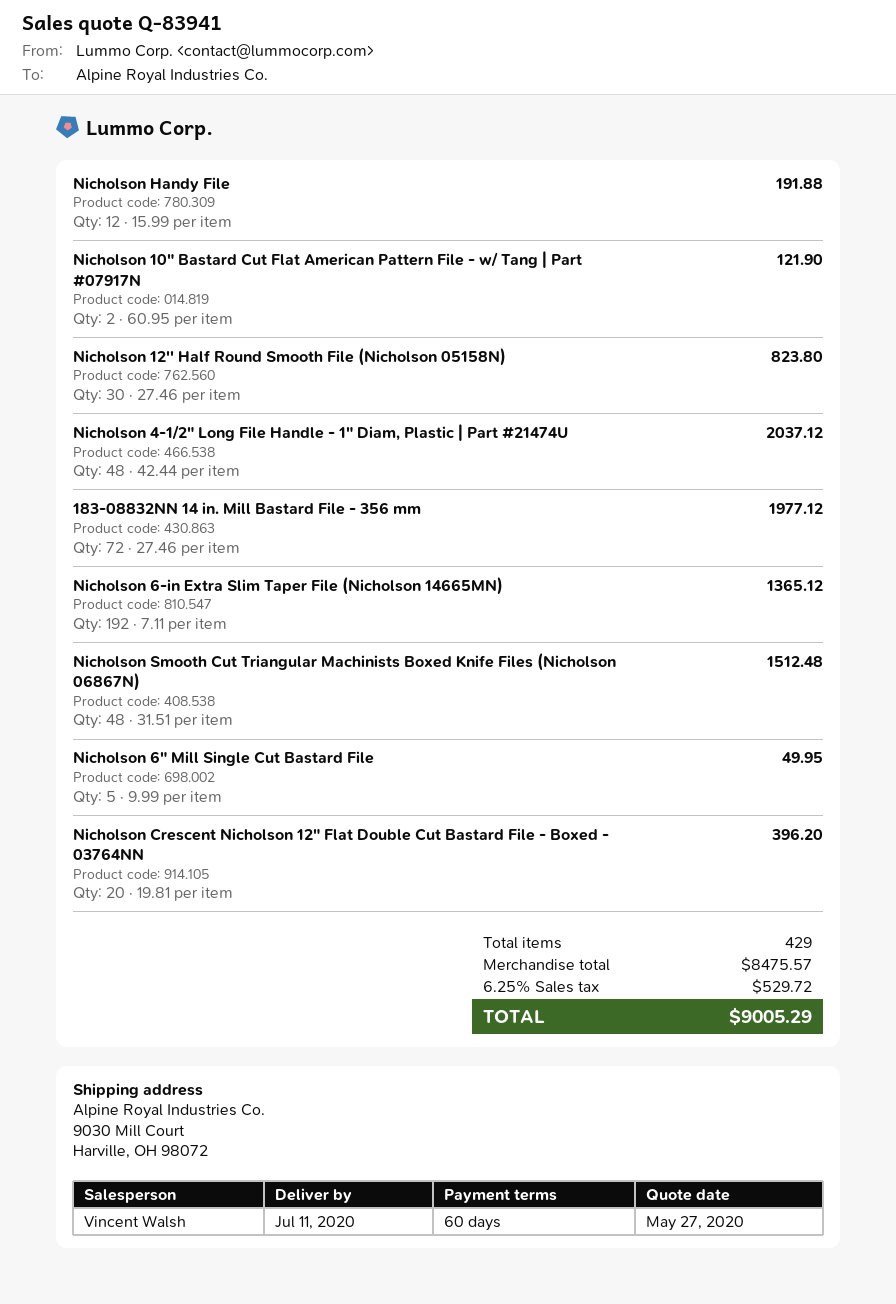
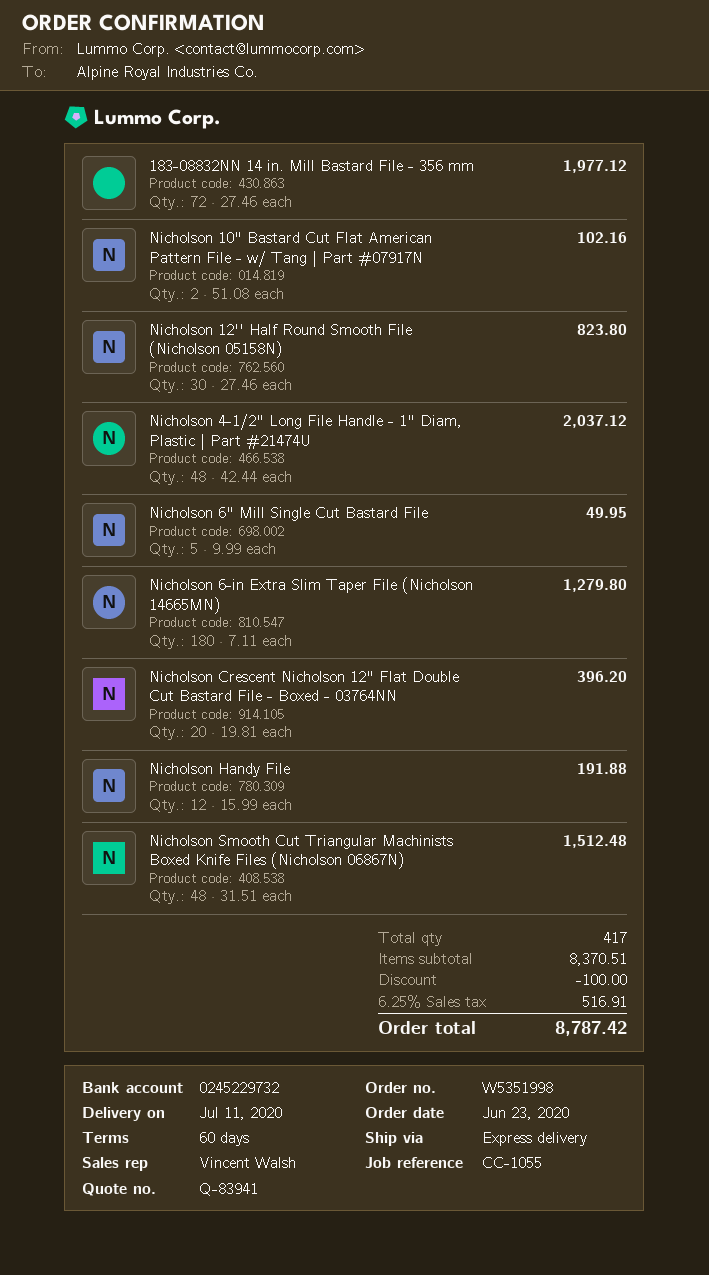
Nicholson 10" Bastard Cut Flat American Pattern File - w/ Tang | Part #07917N: 2 x 60.95 = 121.90 -> 2 x 51.08 = 102.16
Nicholson 6-in Extra Slim Taper File (Nicholson 14665MN): 192 x 7.11 = 1365.12 -> 180 x 7.11 = 1279.80
total quantity: 429 -> 417
subtotal: 8475.57 -> 8370.51
discount: none -> 100.00
tax: 6.25% = 529.72 -> 6.25% = 516.91
total: 9005.29 -> 8787.42

